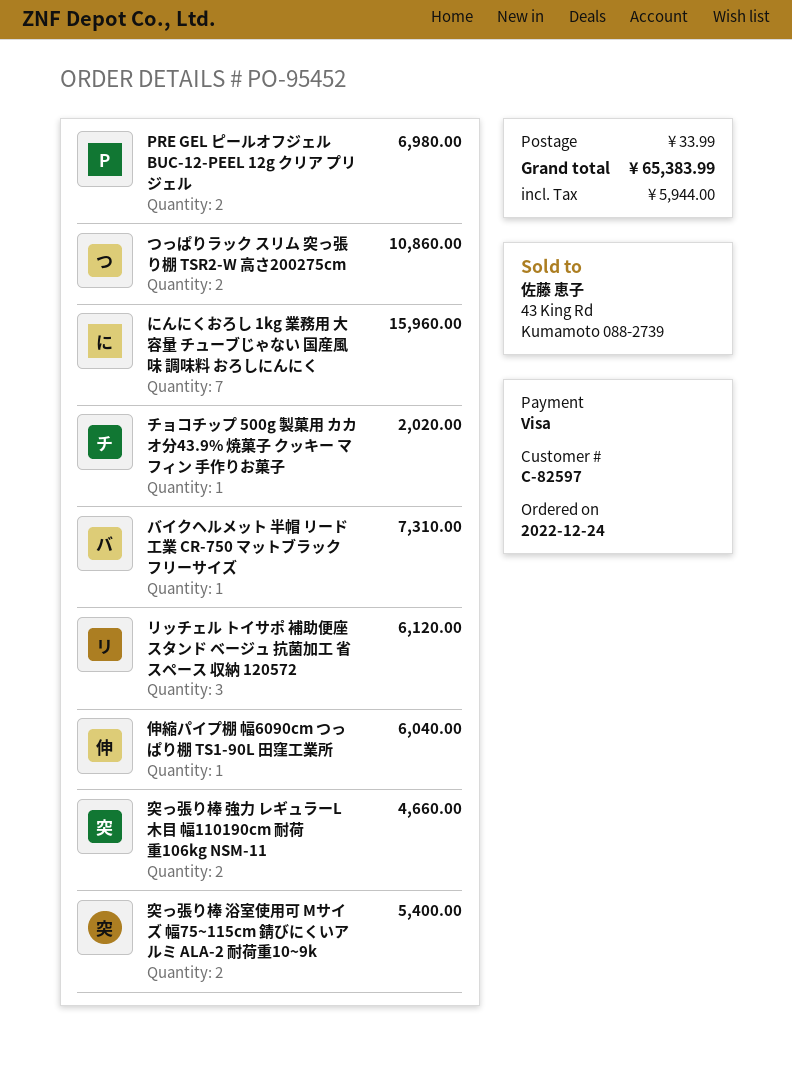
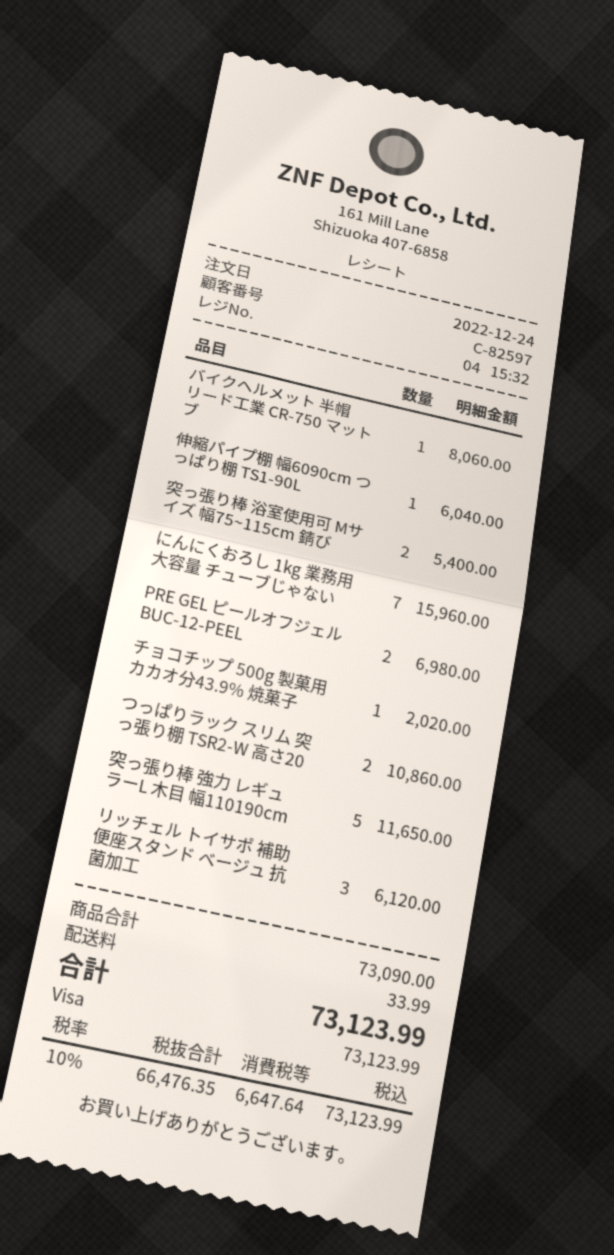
バイクヘルメット 半帽 リード工業 CR-750 マットブラック フリーサイズ: 1 for 7310.00 -> 1 for 8060.00
突っ張り棒 強力 レギュラーL 木目 幅110190cm 耐荷重106kg NSM-11: 2 for 4660.00 -> 5 for 11650.00
tax: 5944.00 -> 6647.64
total: 65383.99 -> 73123.99

